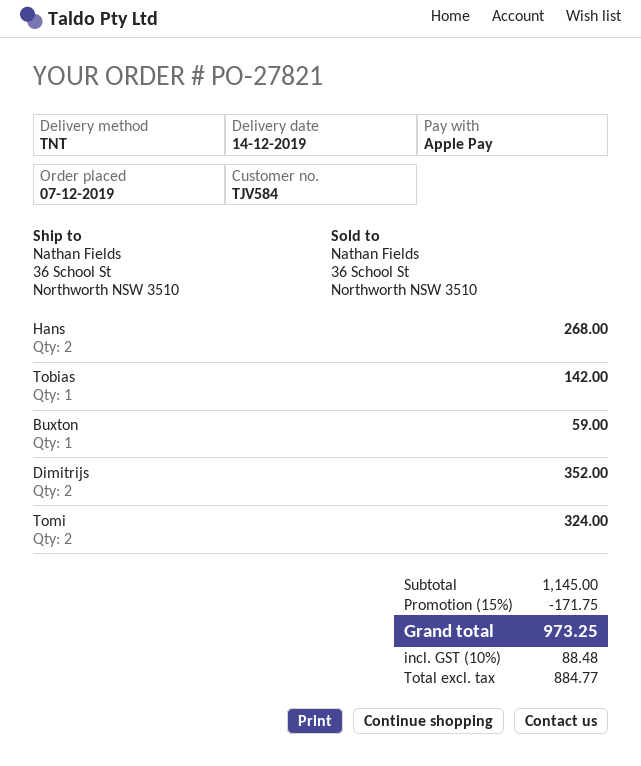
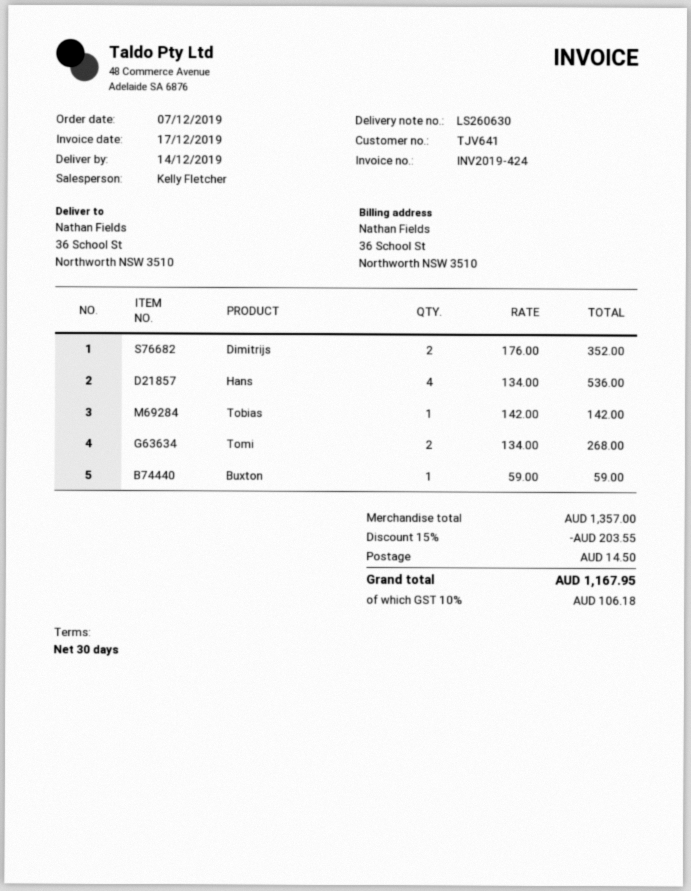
customer number: TJV584 -> TJV641
Hans: 2 for 268.00 -> 4 for 536.00
Tomi: 2 for 324.00 -> 2 for 268.00
subtotal: 1145.00 -> 1357.00
discount: 15% = 171.75 -> 15% = 203.55
shipping: none -> 14.50
tax: 10% = 88.48 -> 10% = 106.18
total: 973.25 -> 1167.95

